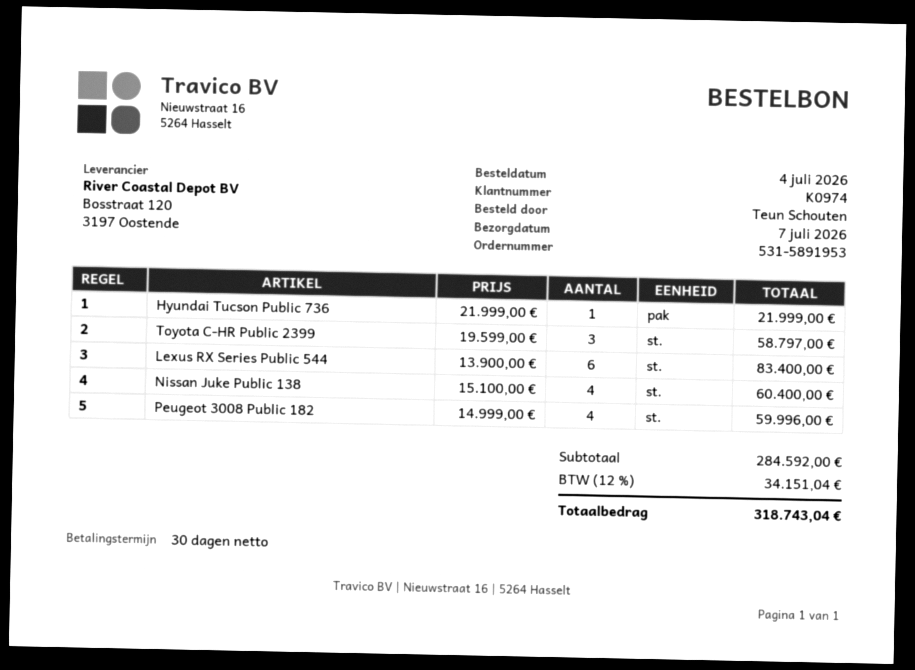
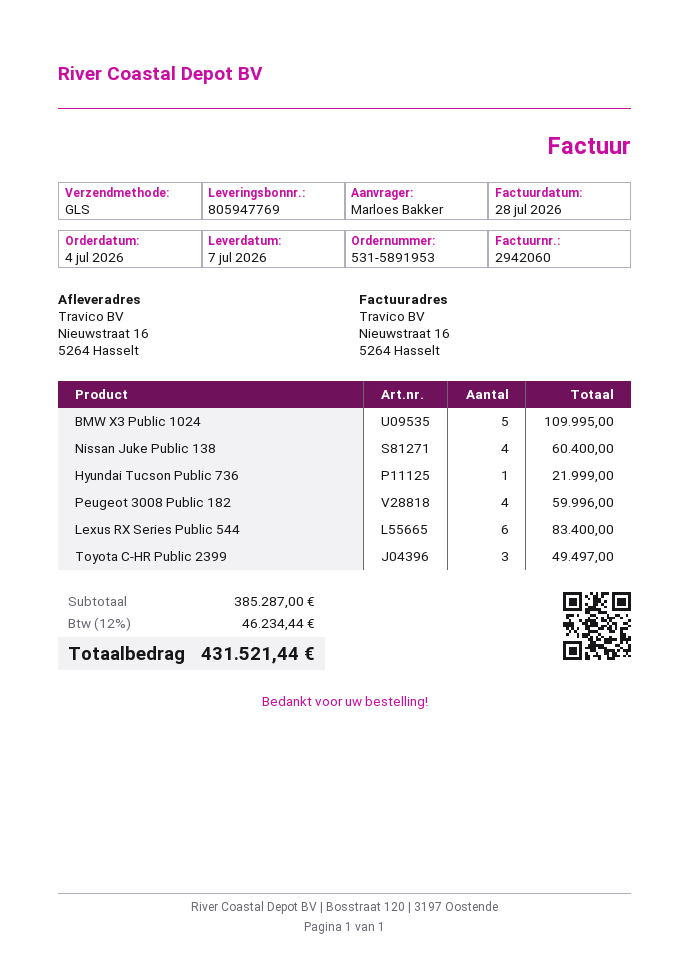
ordered by: Teun Schouten -> Marloes Bakker
Toyota C-HR Public 2399: 3 for 58797.00 -> 3 for 49497.00
BMW X3 Public 1024: none -> 5 for 109995.00
subtotal: 284592.00 -> 385287.00
tax: 12% = 34151.04 -> 12% = 46234.44
total: 318743.04 -> 431521.44

